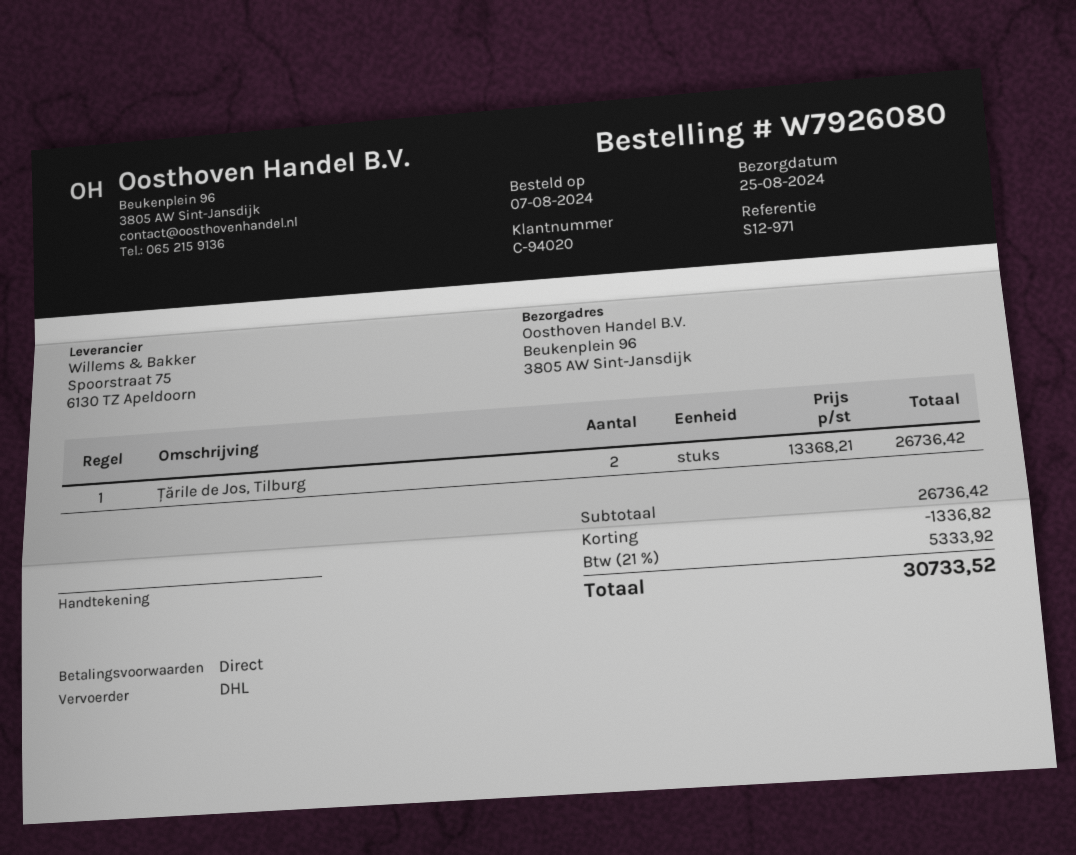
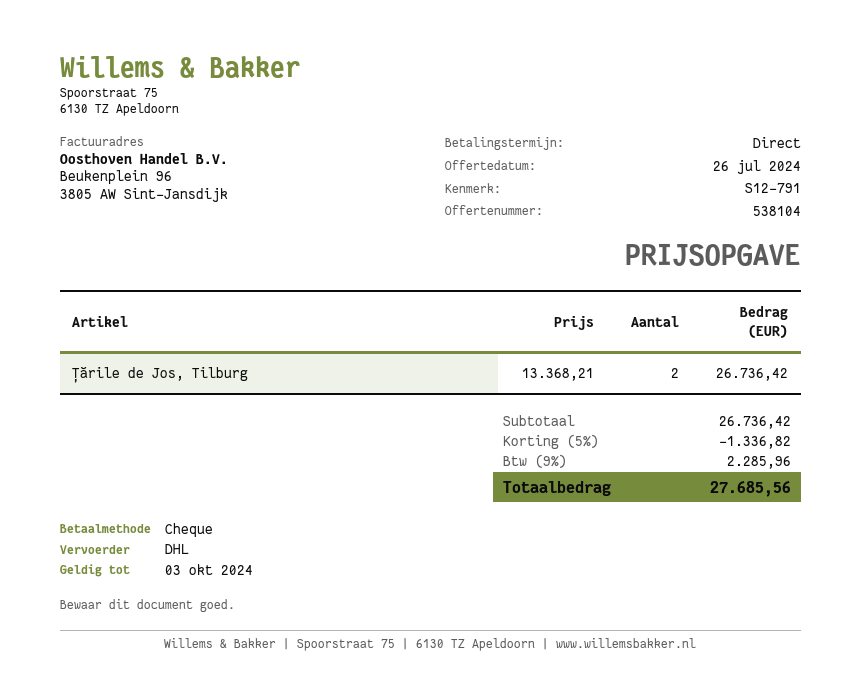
reference: S12-971 -> S12-791
tax: 21% = 5333.92 -> 9% = 2285.96
total: 30733.52 -> 27685.56

